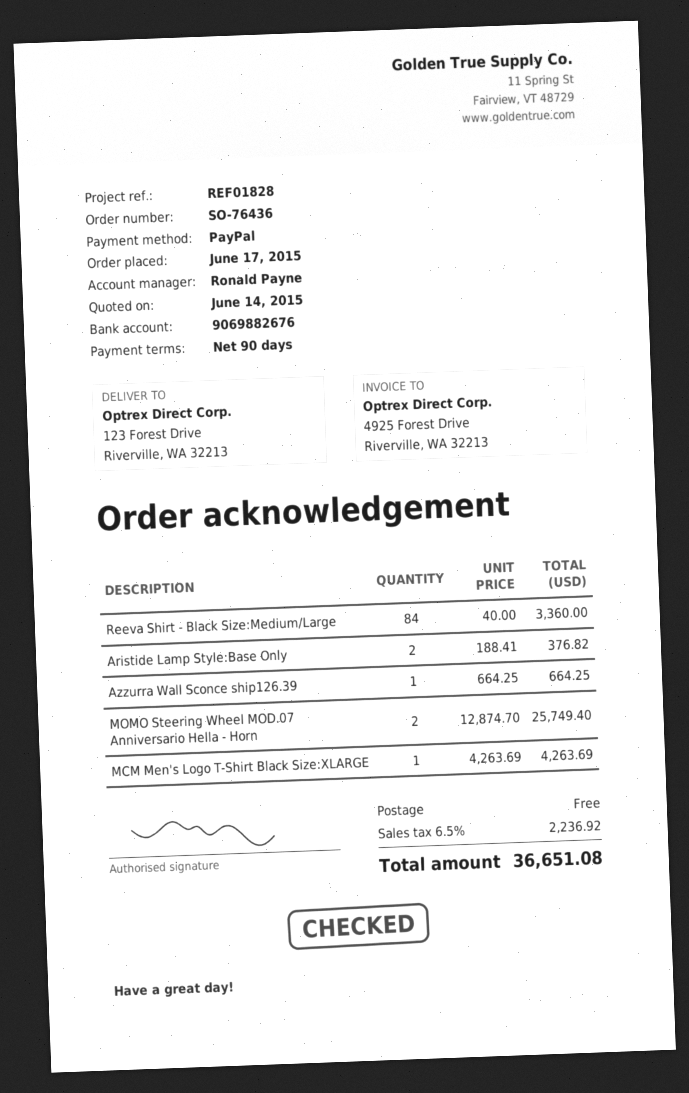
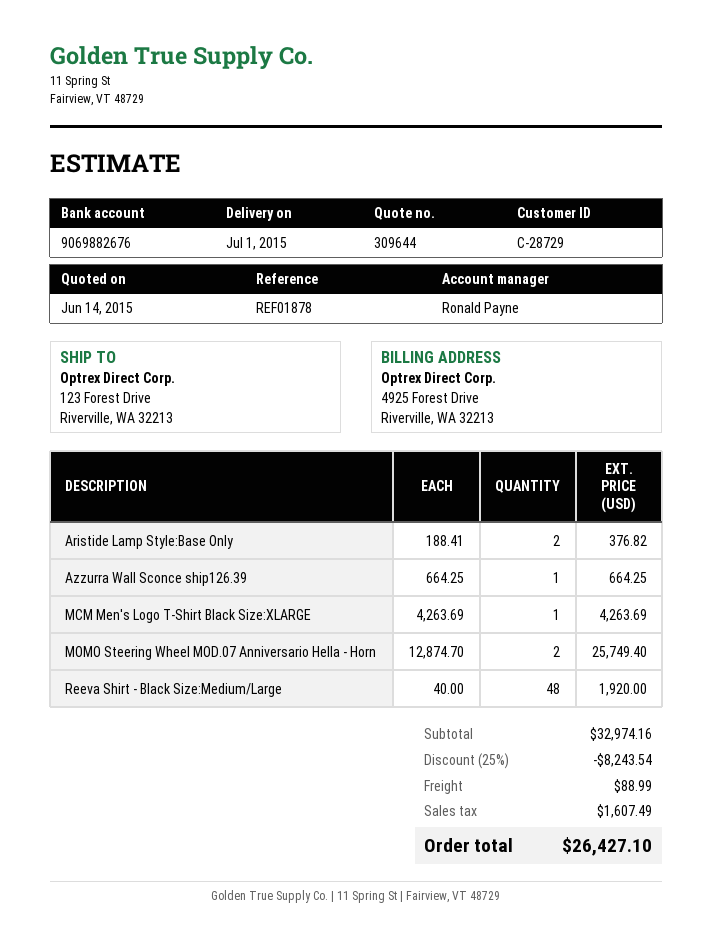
reference: REF01828 -> REF01878
Reeva Shirt - Black Size:Medium/Large: 84 x 40.00 = 3360.00 -> 48 x 40.00 = 1920.00
discount: none -> 25% = 8243.54
shipping: 0.00 -> 88.99
tax: 2236.92 -> 1607.49
total: 36651.08 -> 26427.10

